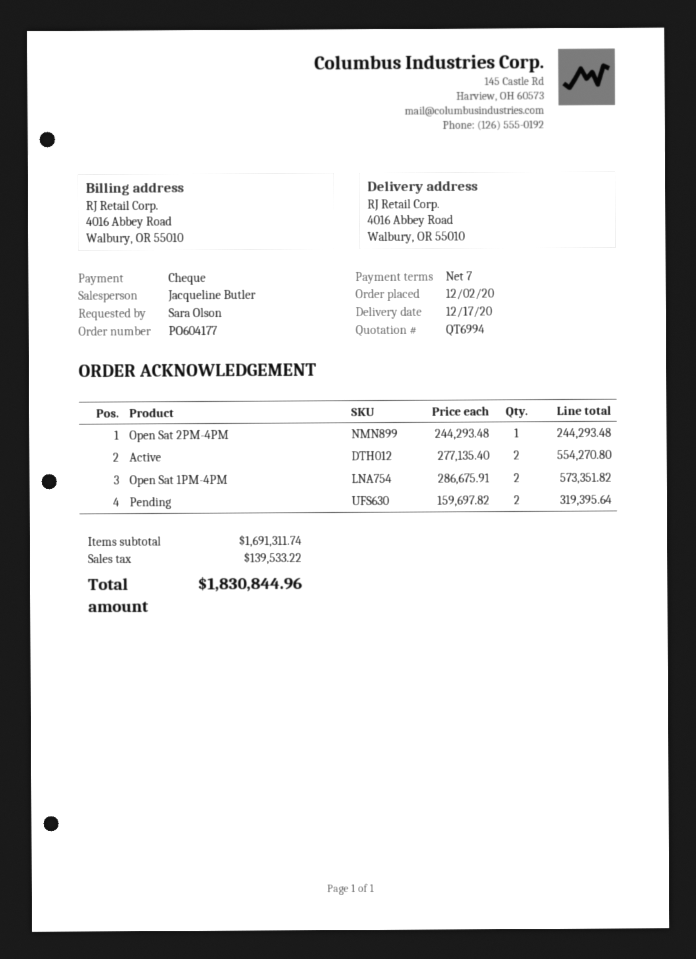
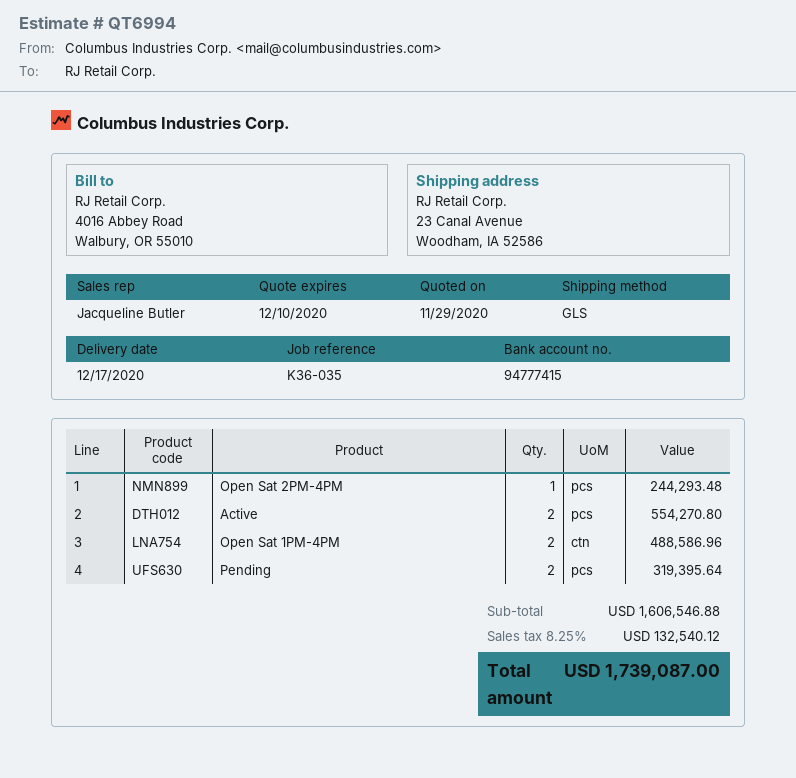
ship to: 4016 Abbey Road, Walbury, OR 55010 -> 23 Canal Avenue, Woodham, IA 52586
Open Sat 1PM-4PM: 2 for 573351.82 -> 2 for 488586.96
subtotal: 1691311.74 -> 1606546.88
tax: 139533.22 -> 132540.12
total: 1830844.96 -> 1739087.00

